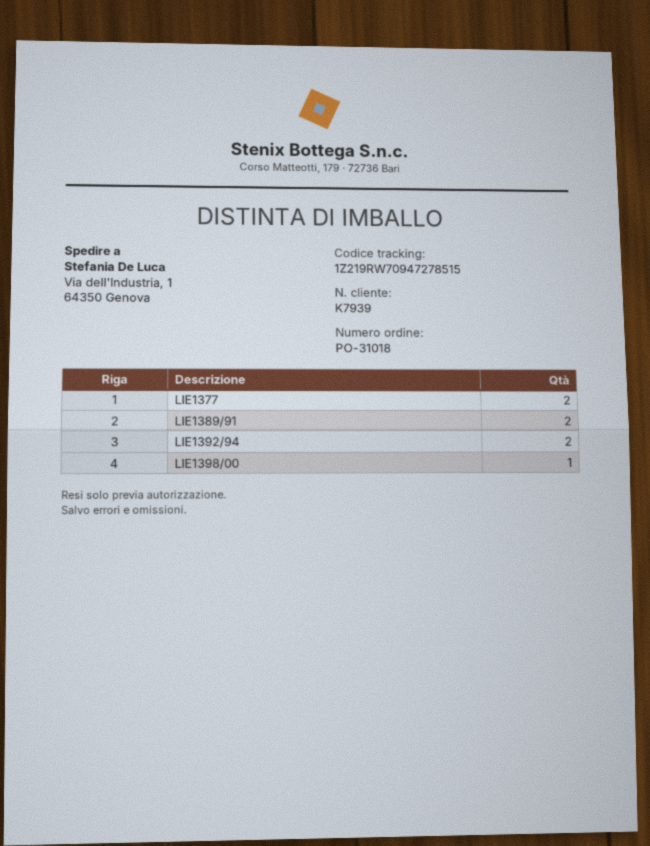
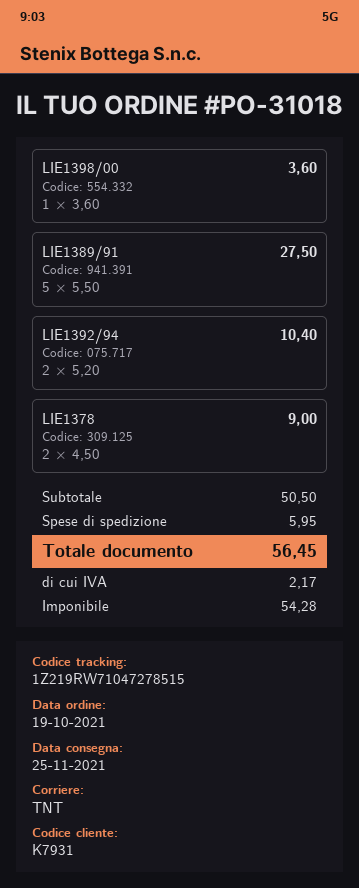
customer number: K7939 -> K7931
tracking number: 1Z219RW70947278515 -> 1Z219RW71047278515
LIE1377: 2 -> none
LIE1389/91: 2 -> 5
LIE1378: none -> 2

